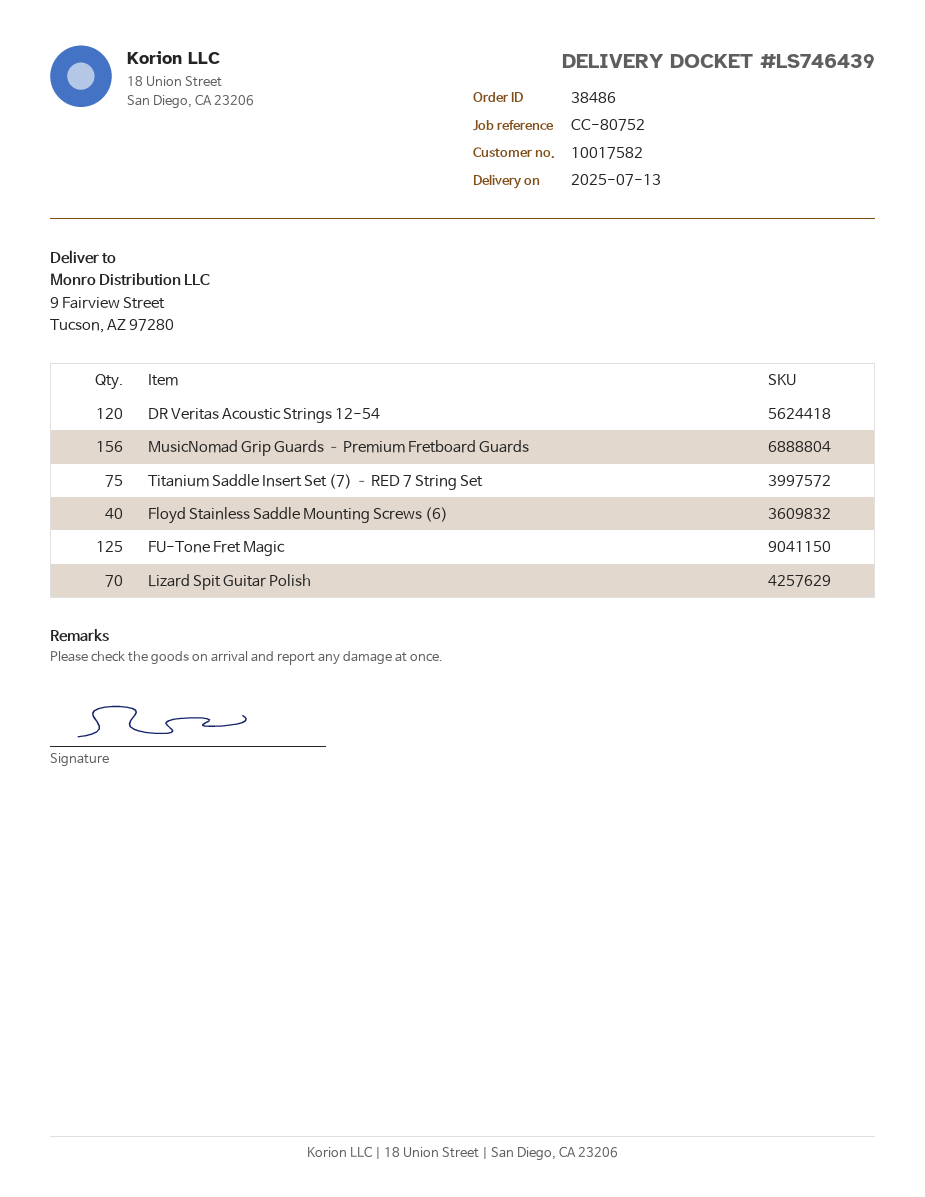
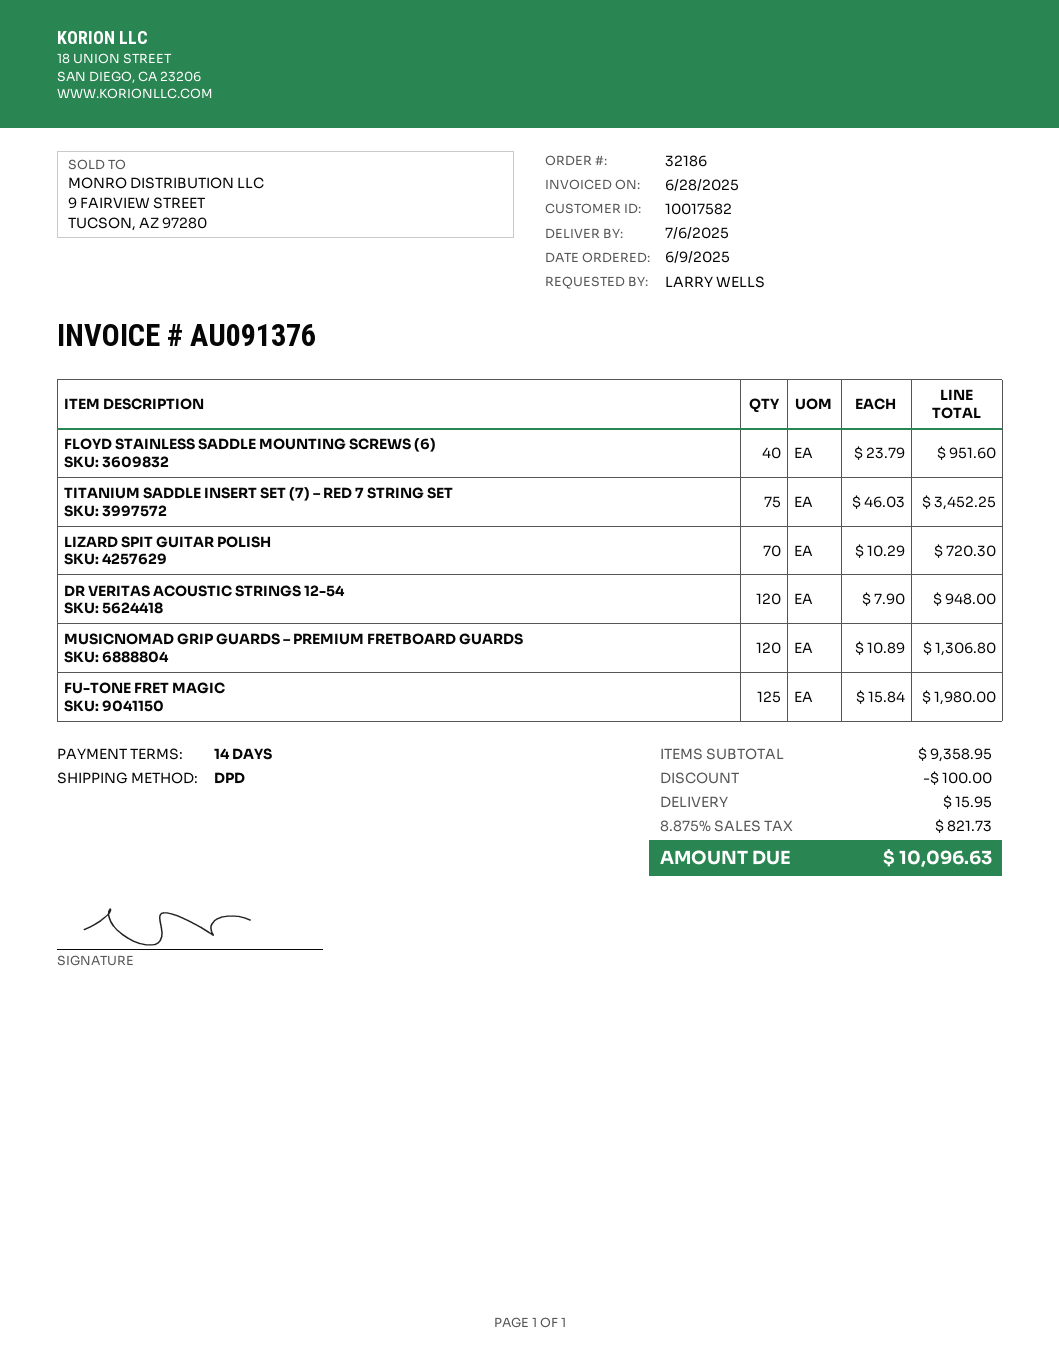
order number: 38486 -> 32186
delivery date: 2025-07-13 -> 2025-07-06
MusicNomad Grip Guards – Premium Fretboard Guards: 156 -> 120

